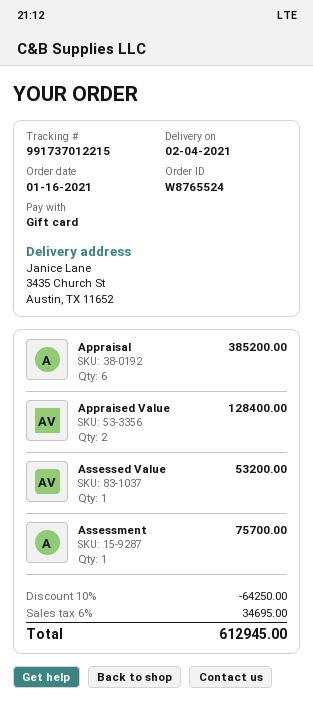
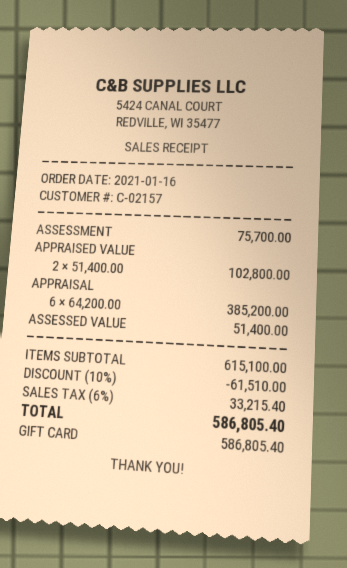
Appraised Value: 2 for 128400.00 -> 2 for 102800.00
Assessed Value: 1 for 53200.00 -> 1 for 51400.00
discount: 10% = 64250.00 -> 10% = 61510.00
tax: 6% = 34695.00 -> 6% = 33215.40
total: 612945.00 -> 586805.40

